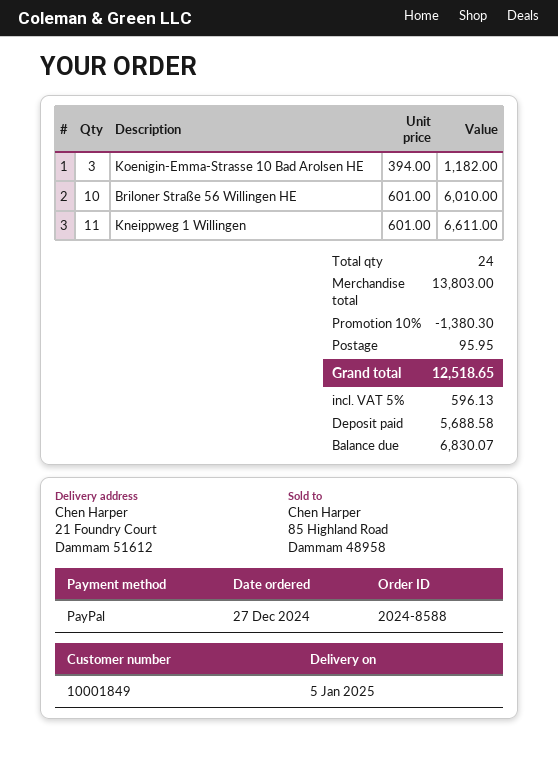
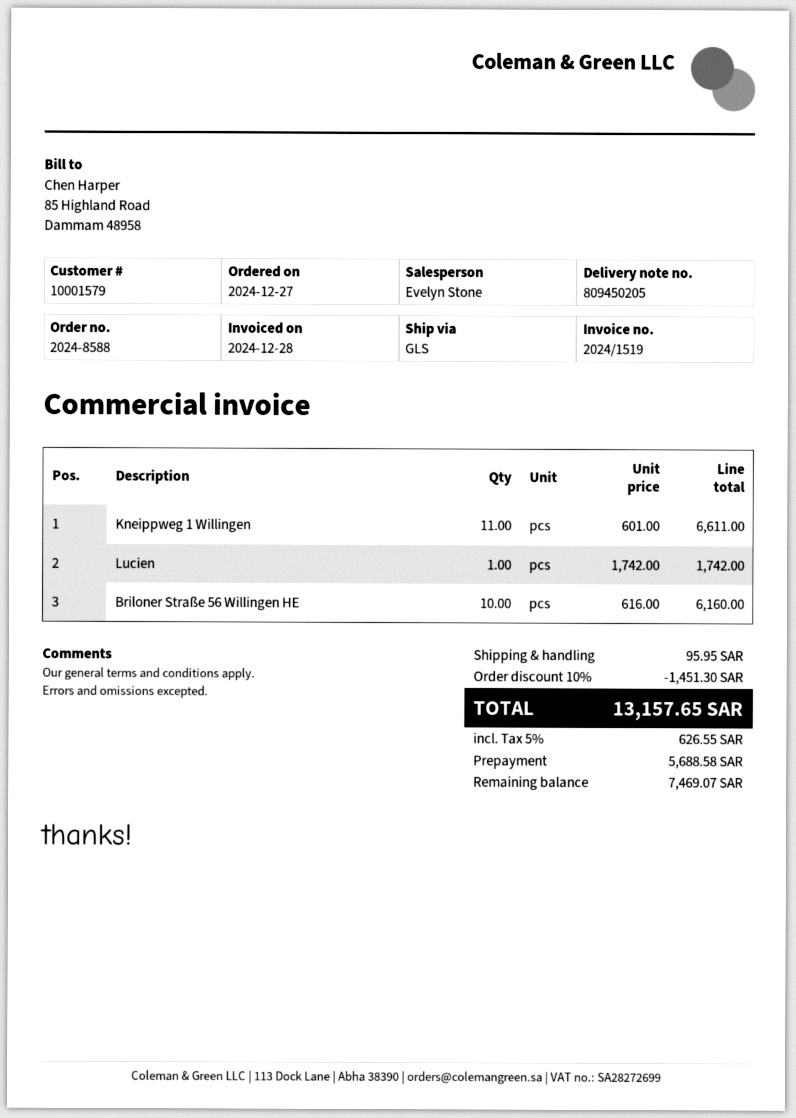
customer number: 10001849 -> 10001579
Koenigin-Emma-Strasse 10 Bad Arolsen HE: 3 x 394.00 = 1182.00 -> none
Briloner Straße 56 Willingen HE: 10 x 601.00 = 6010.00 -> 10 x 616.00 = 6160.00
Lucien: none -> 1 x 1742.00 = 1742.00
discount: 10% = 1380.30 -> 10% = 1451.30
tax: 5% = 596.13 -> 5% = 626.55
total: 12518.65 -> 13157.65
balance: 6830.07 -> 7469.07

